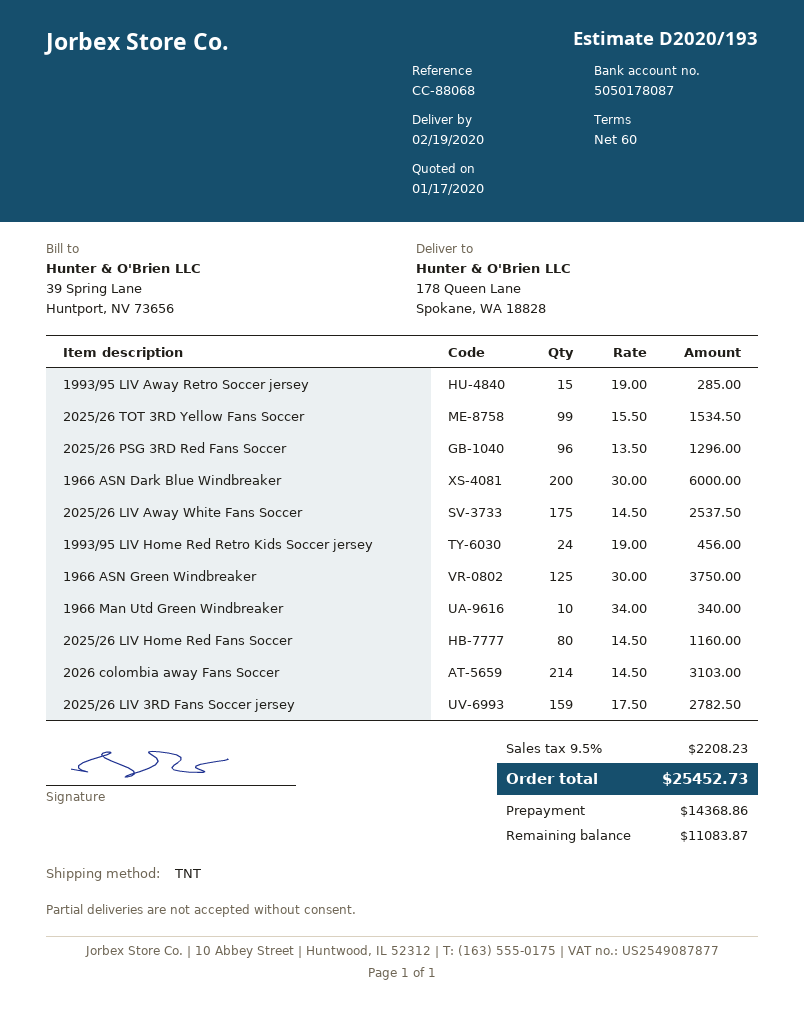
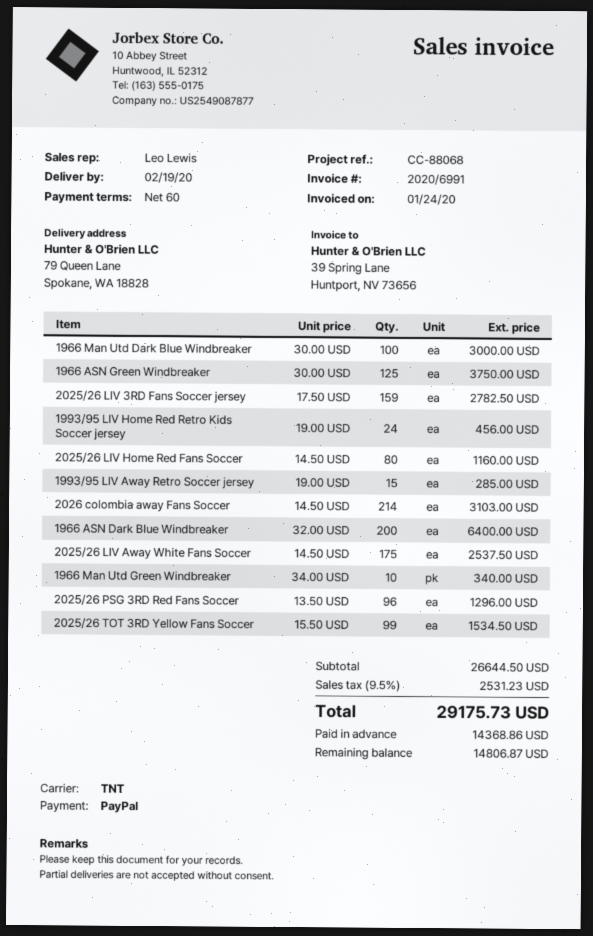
ship to: 178 Queen Lane, Spokane, WA 18828 -> 79 Queen Lane, Spokane, WA 18828
1966 ASN Dark Blue Windbreaker: 200 x 30.00 = 6000.00 -> 200 x 32.00 = 6400.00
1966 Man Utd Dark Blue Windbreaker: none -> 100 x 30.00 = 3000.00
tax: 9.5% = 2208.23 -> 9.5% = 2531.23
total: 25452.73 -> 29175.73
balance: 11083.87 -> 14806.87

